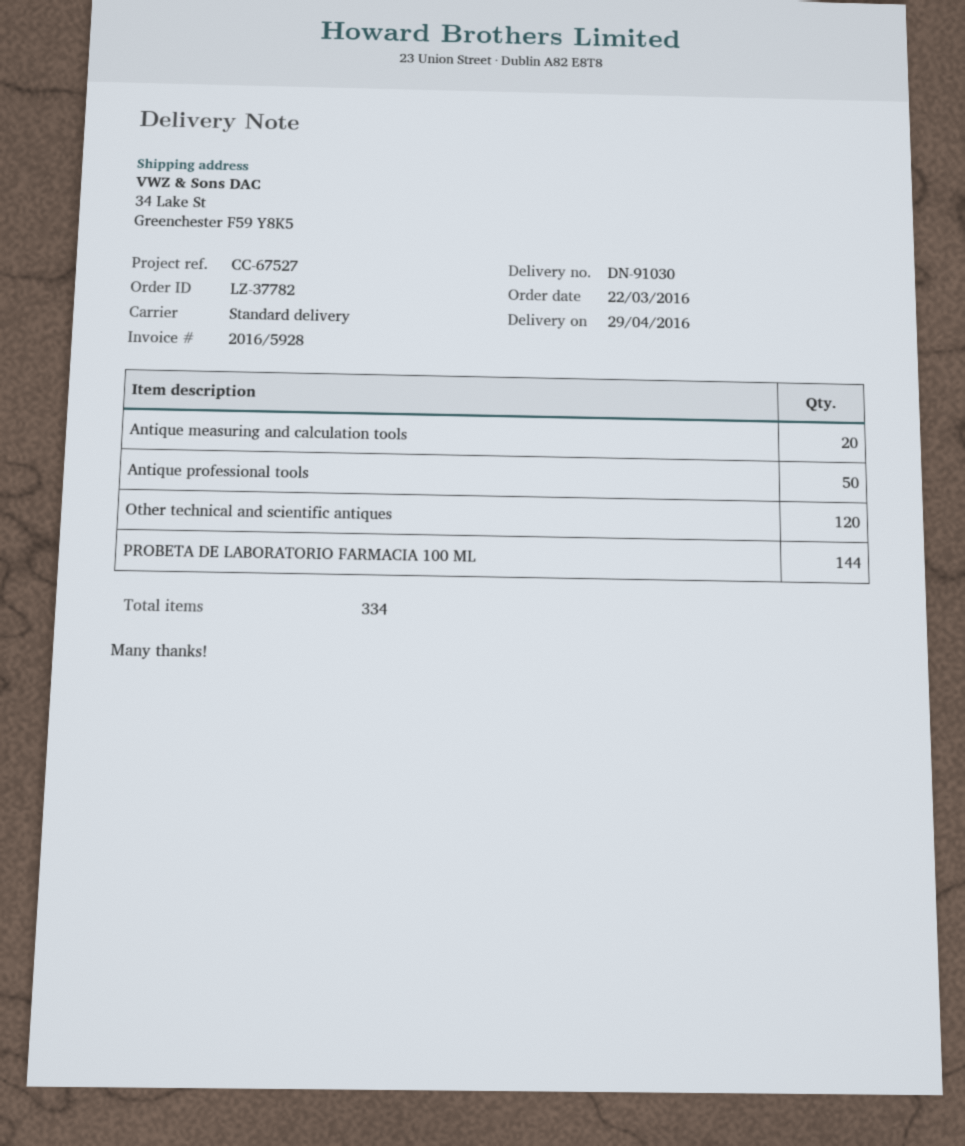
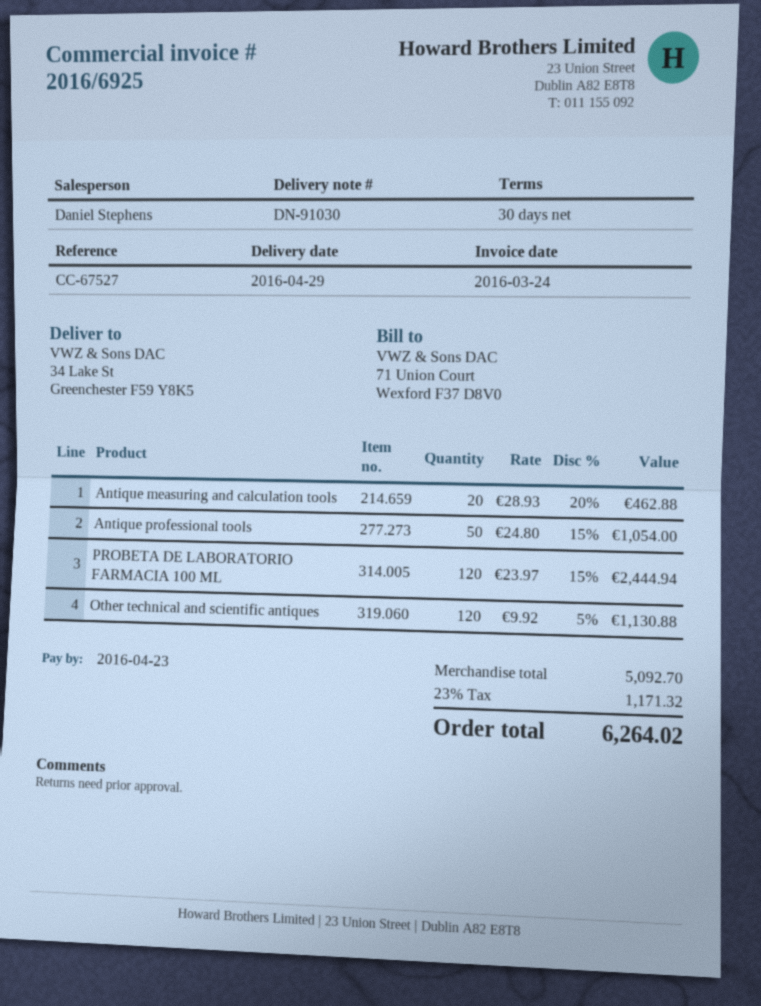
invoice number: 2016/5928 -> 2016/6925
PROBETA DE LABORATORIO FARMACIA 100 ML: 144 -> 120

